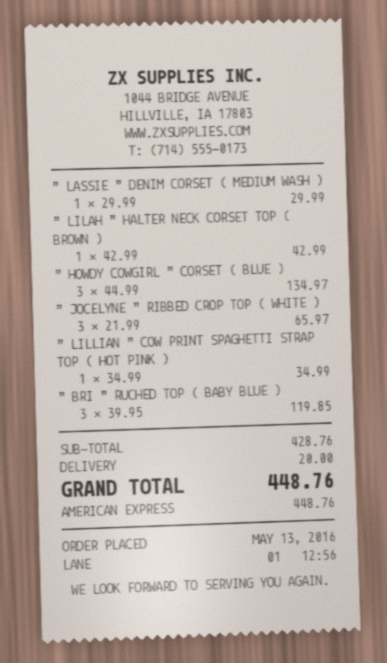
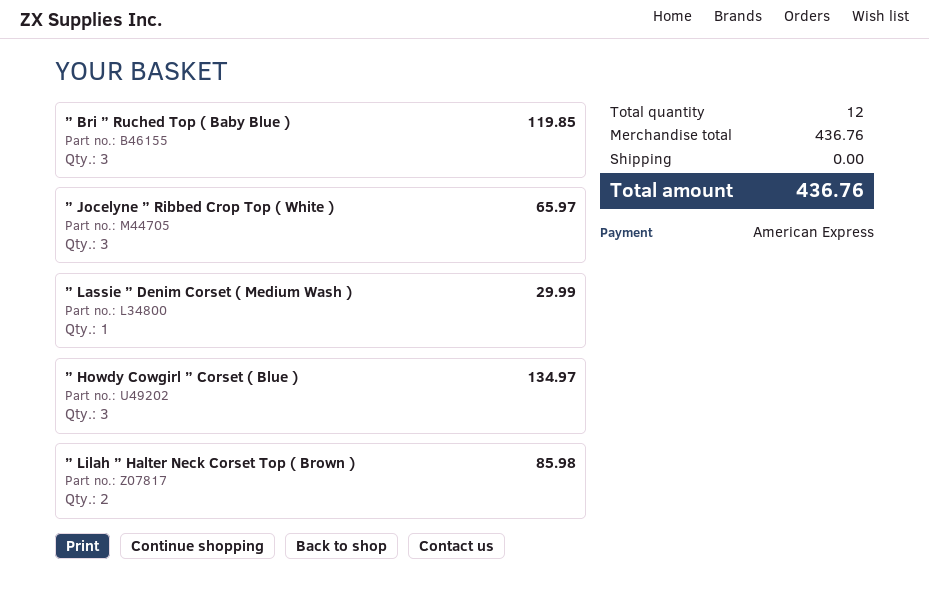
” LILAH ” HALTER NECK CORSET TOP ( BROWN ): 1 for 42.99 -> 2 for 85.98
” LILLIAN ” COW PRINT SPAGHETTI STRAP TOP ( HOT PINK ): 1 for 34.99 -> none
subtotal: 428.76 -> 436.76
shipping: 20.00 -> 0.00
total: 448.76 -> 436.76

